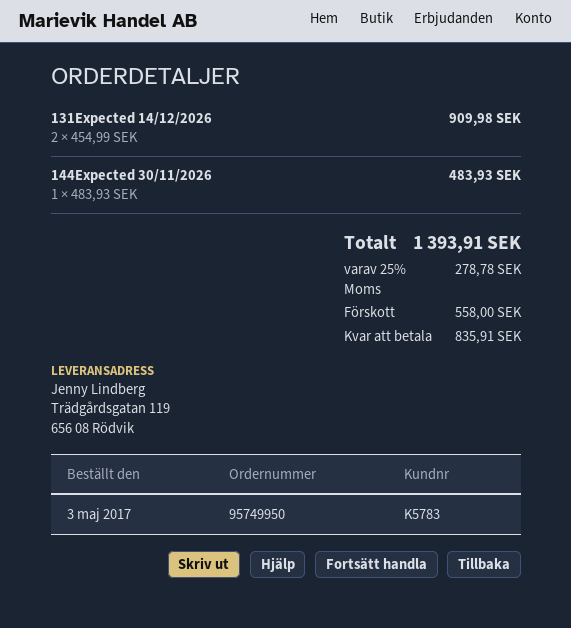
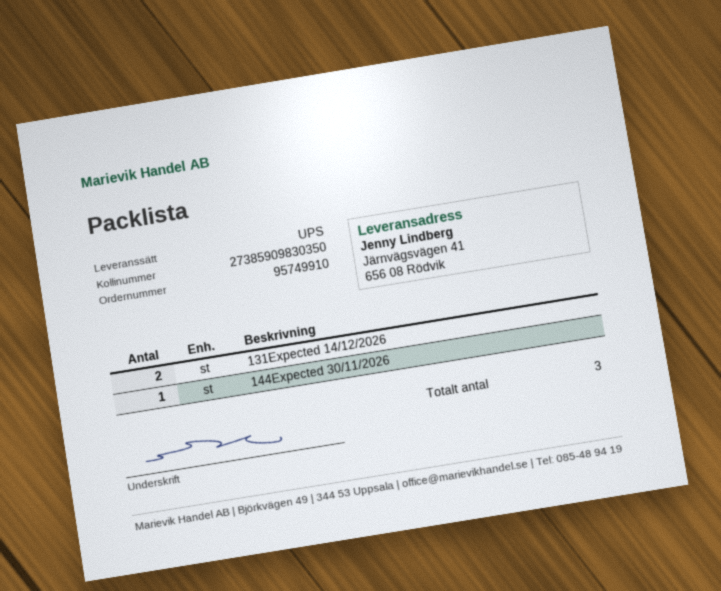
order number: 95749950 -> 95749910
ship to: Trädgårdsgatan 119, 656 08 Rödvik -> Järnvägsvägen 41, 656 08 Rödvik

